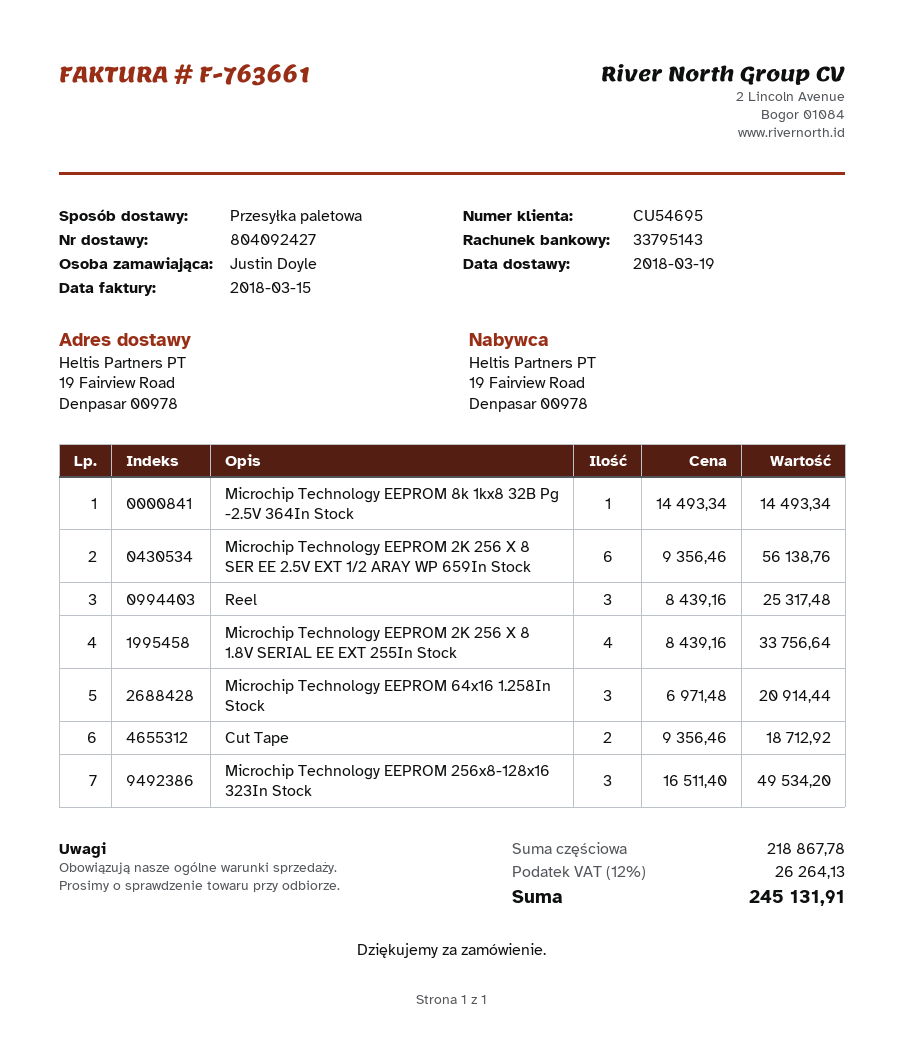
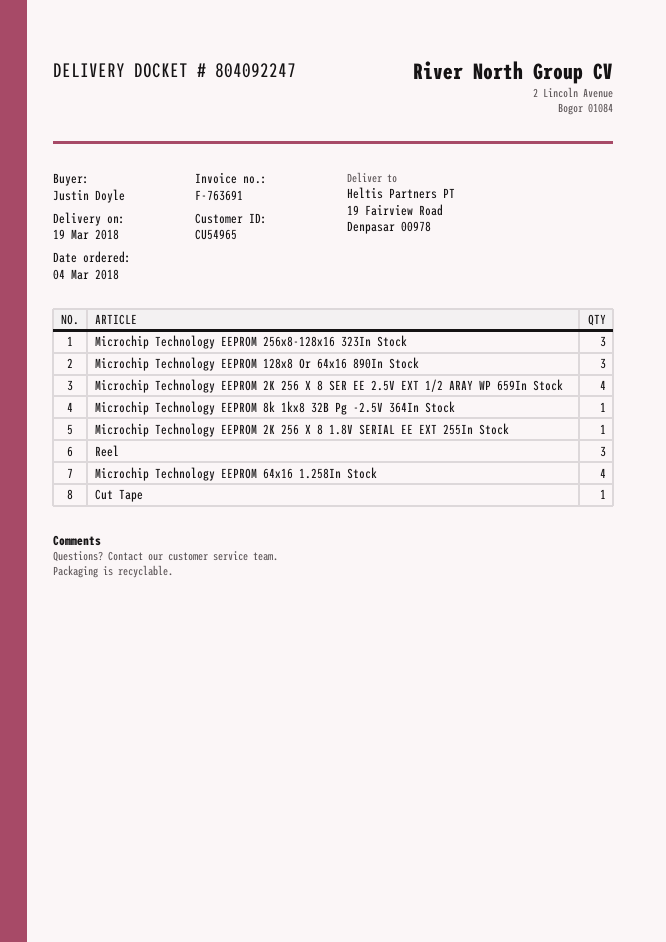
delivery note number: 804092427 -> 804092247
invoice number: F-763661 -> F-763691
customer number: CU54695 -> CU54965
Microchip Technology EEPROM 2K 256 X 8 SER EE 2.5V EXT 1/2 ARAY WP 659In Stock: 6 -> 4
Microchip Technology EEPROM 2K 256 X 8 1.8V SERIAL EE EXT 255In Stock: 4 -> 1
Microchip Technology EEPROM 64x16 1.258In Stock: 3 -> 4
Cut Tape: 2 -> 1
Microchip Technology EEPROM 128x8 Or 64x16 890In Stock: none -> 3

